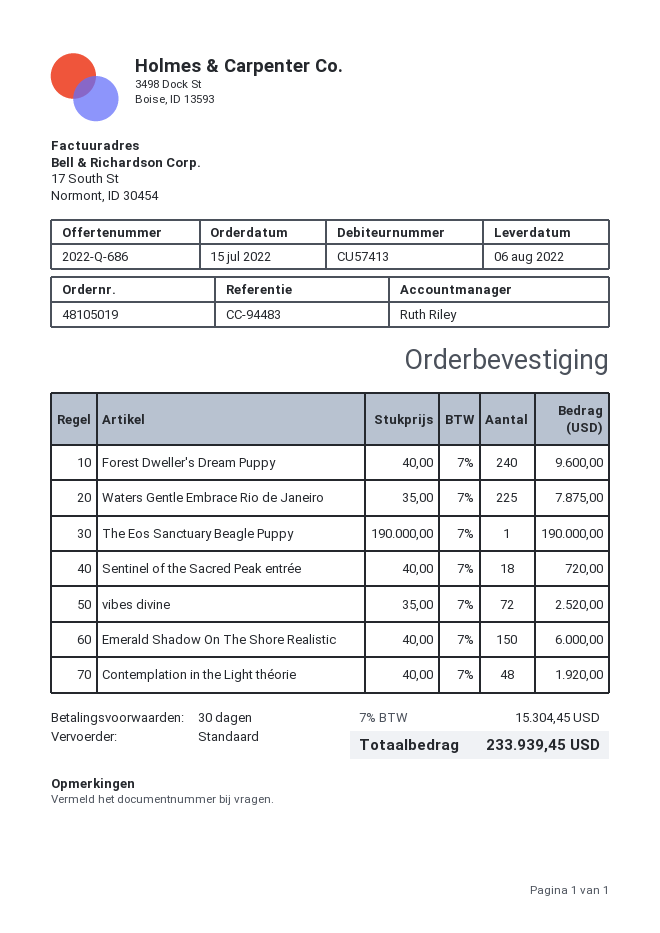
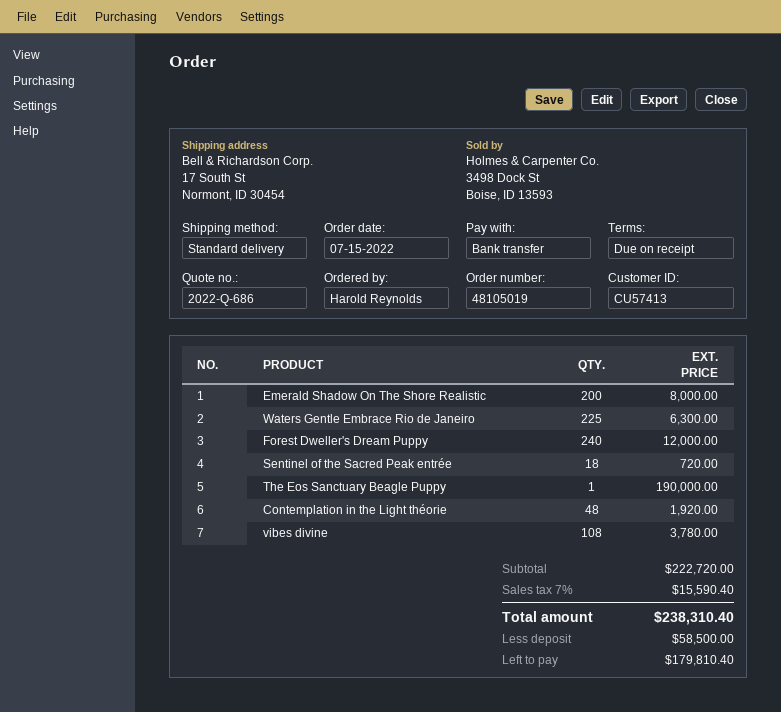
payment terms: 30 days -> on receipt
Forest Dweller's Dream Puppy: 240 for 9600.00 -> 240 for 12000.00
Waters Gentle Embrace Rio de Janeiro: 225 for 7875.00 -> 225 for 6300.00
vibes divine: 72 for 2520.00 -> 108 for 3780.00
Emerald Shadow On The Shore Realistic: 150 for 6000.00 -> 200 for 8000.00
tax: 7% = 15304.45 -> 7% = 15590.40
total: 233939.45 -> 238310.40

